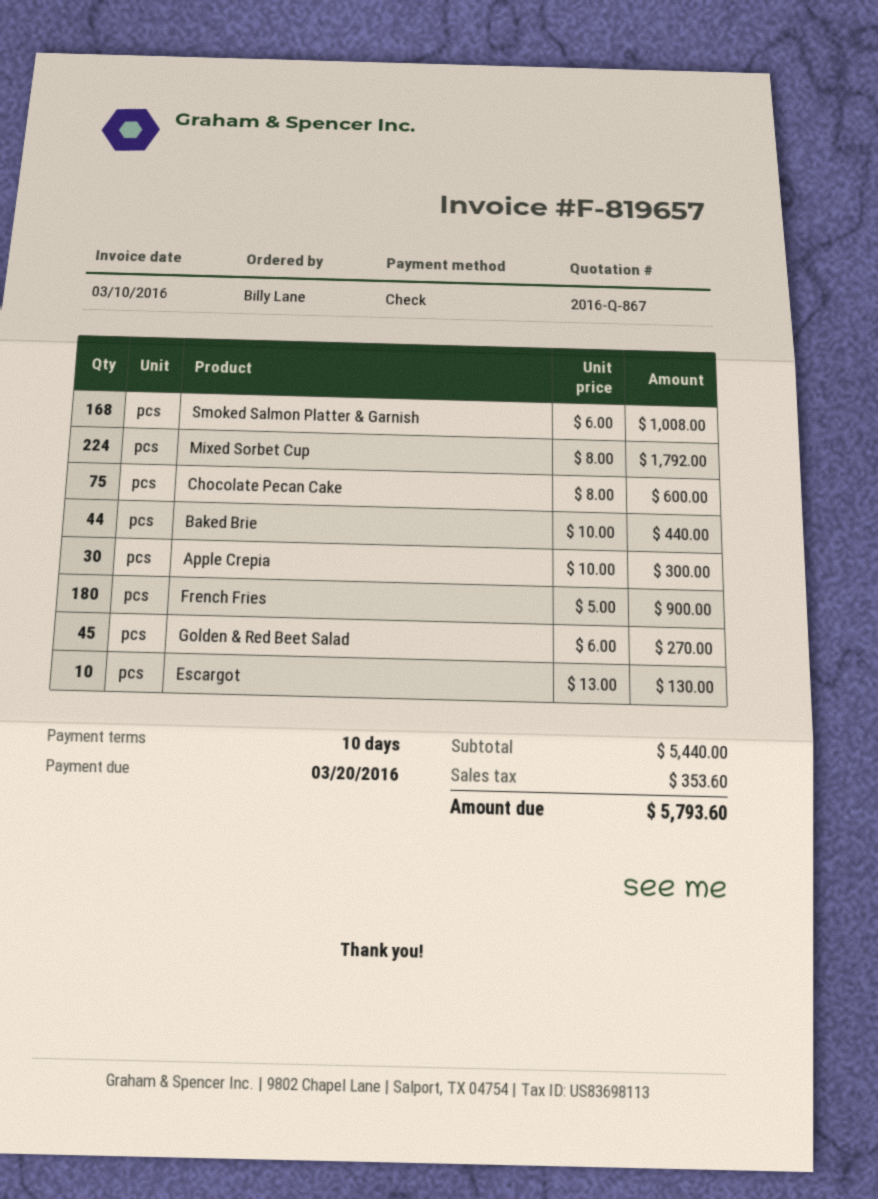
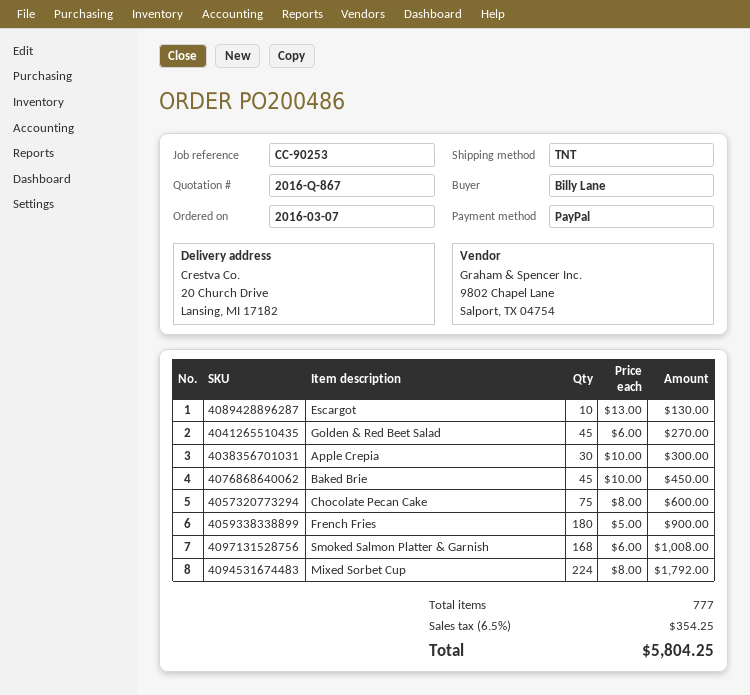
payment method: cheque -> PayPal
Baked Brie: 44 x 10.00 = 440.00 -> 45 x 10.00 = 450.00
tax: 353.60 -> 354.25
total: 5793.60 -> 5804.25

